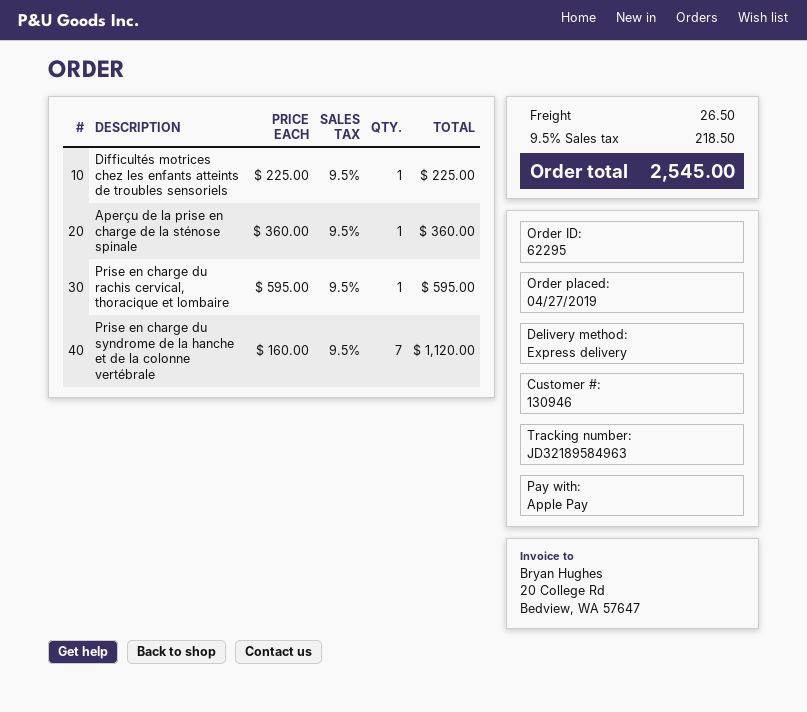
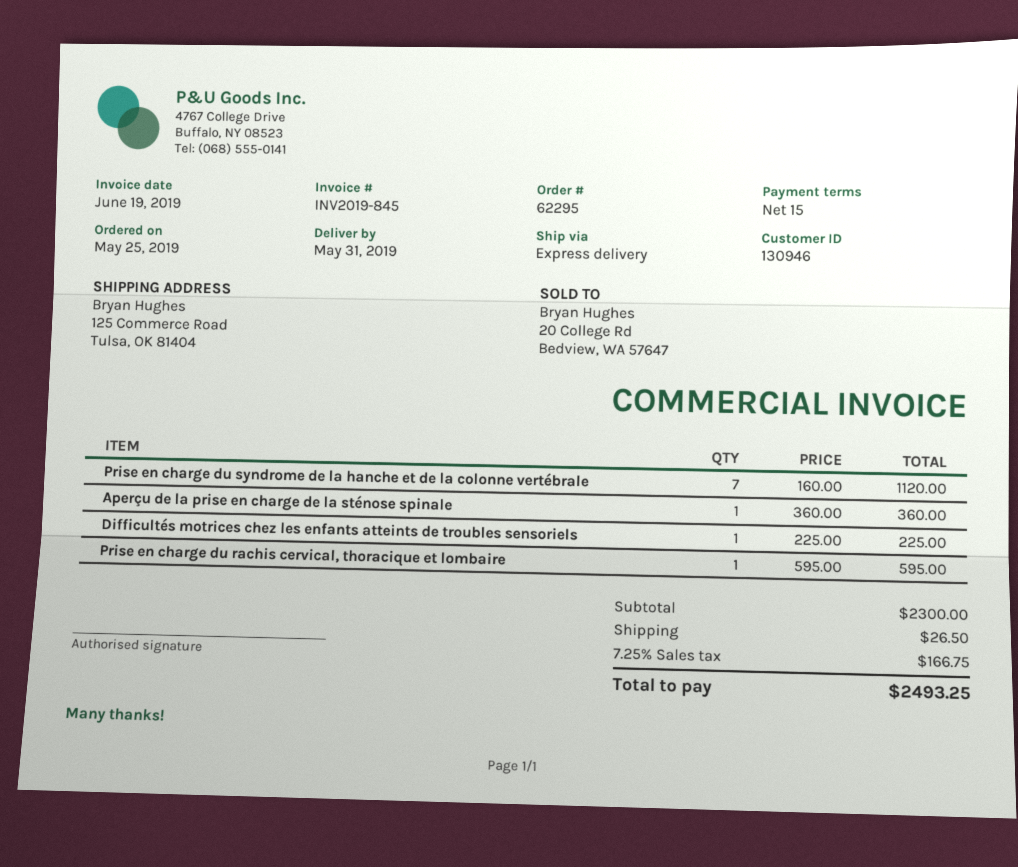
order date: 2019-04-27 -> 2019-05-25
tax: 9.5% = 218.50 -> 7.25% = 166.75
total: 2545.00 -> 2493.25

